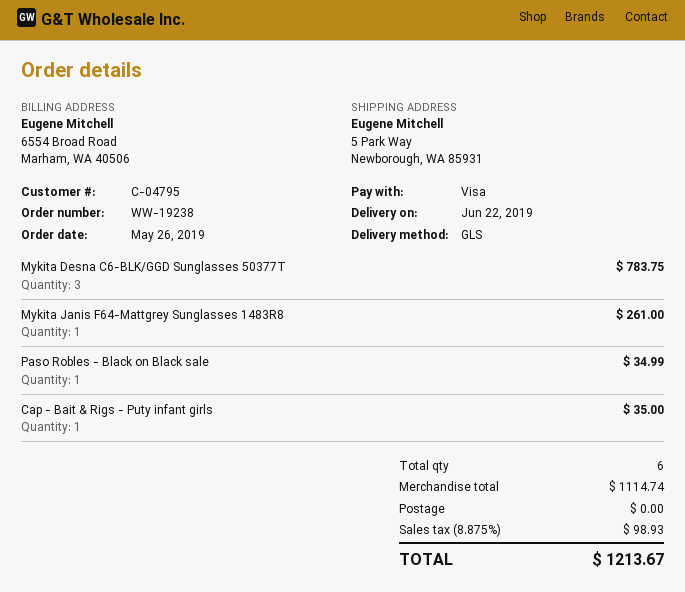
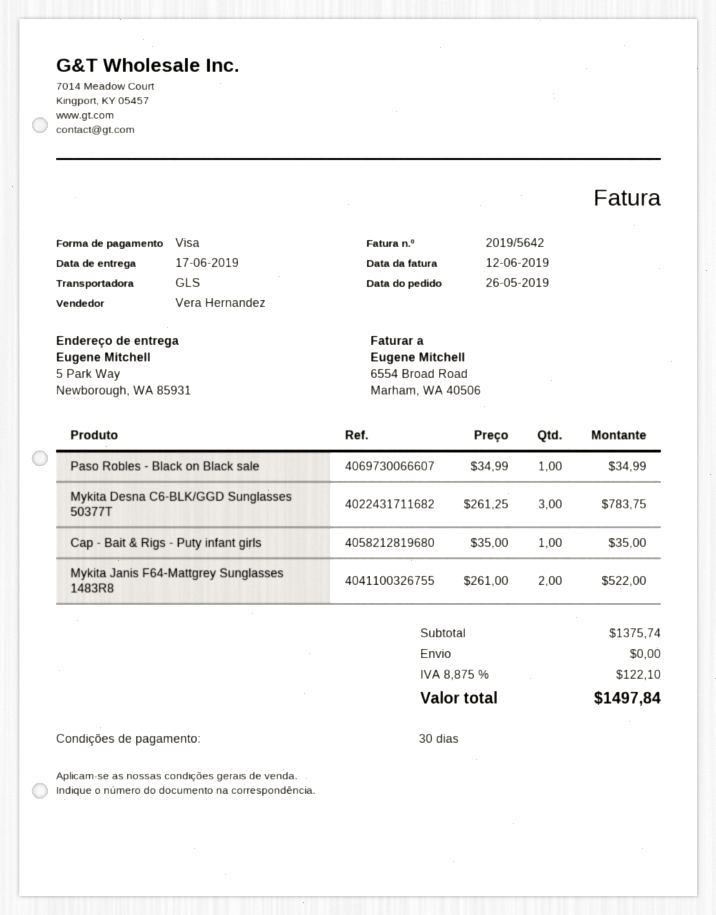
delivery date: 2019-06-22 -> 2019-06-17
Mykita Janis F64-Mattgrey Sunglasses 1483R8: 1 for 261.00 -> 2 for 522.00
subtotal: 1114.74 -> 1375.74
tax: 8.875% = 98.93 -> 8.875% = 122.10
total: 1213.67 -> 1497.84

